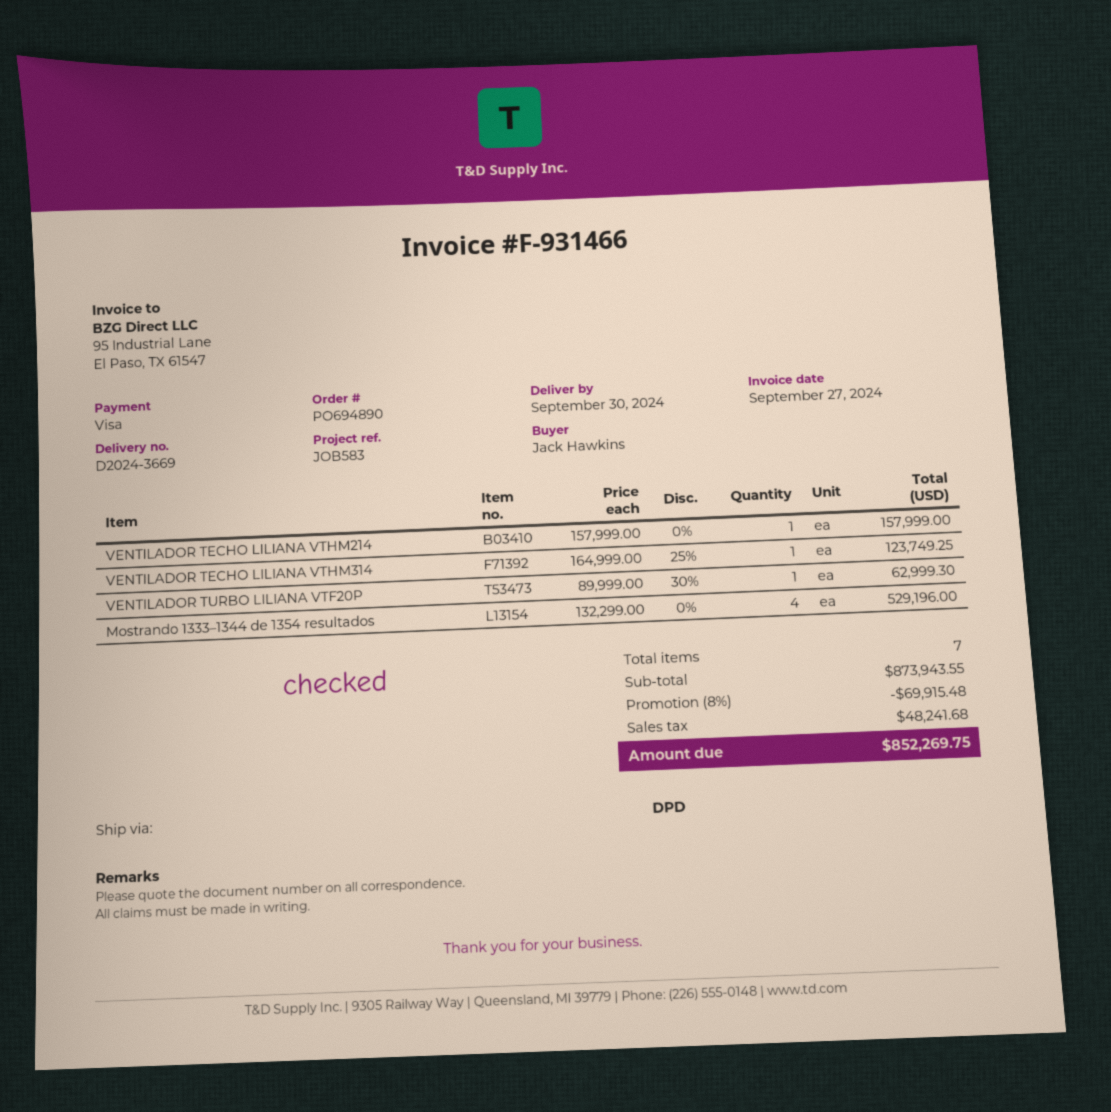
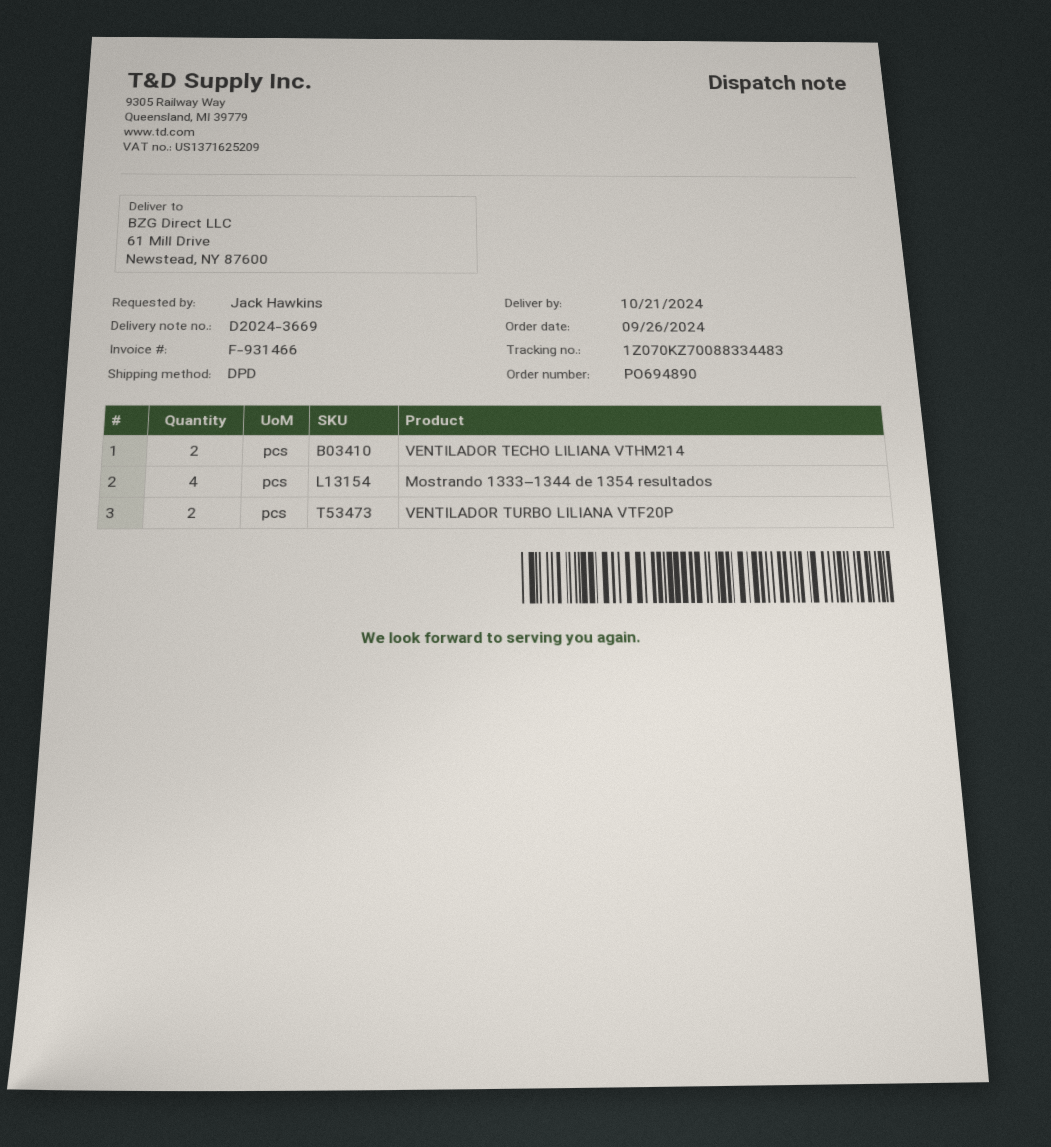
delivery date: 2024-09-30 -> 2024-10-21
VENTILADOR TECHO LILIANA VTHM214: 1 -> 2
VENTILADOR TECHO LILIANA VTHM314: 1 -> none
VENTILADOR TURBO LILIANA VTF20P: 1 -> 2

